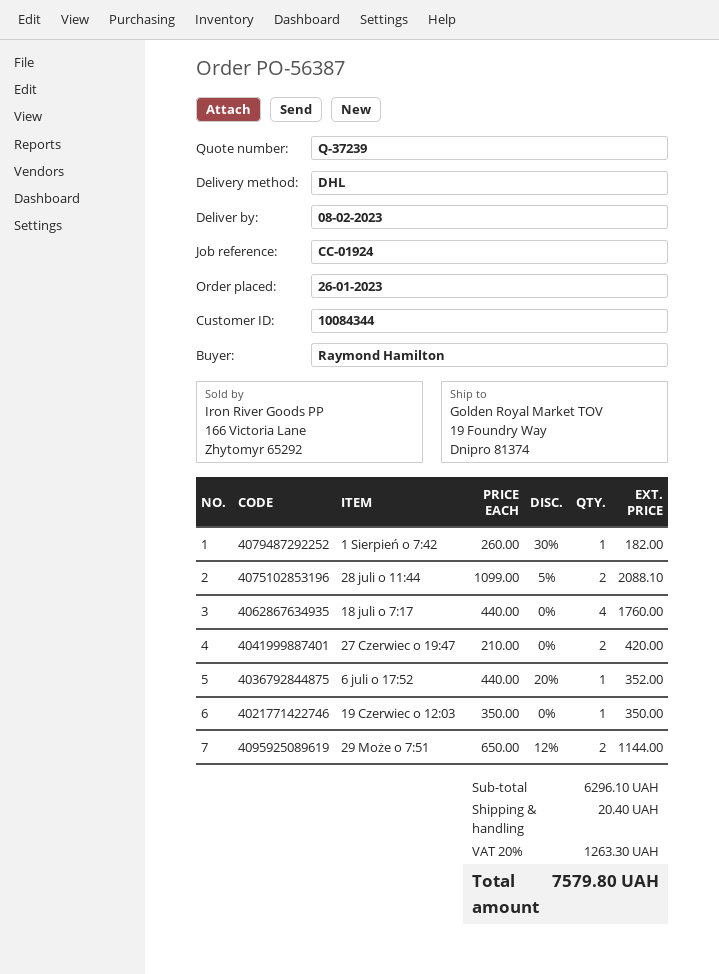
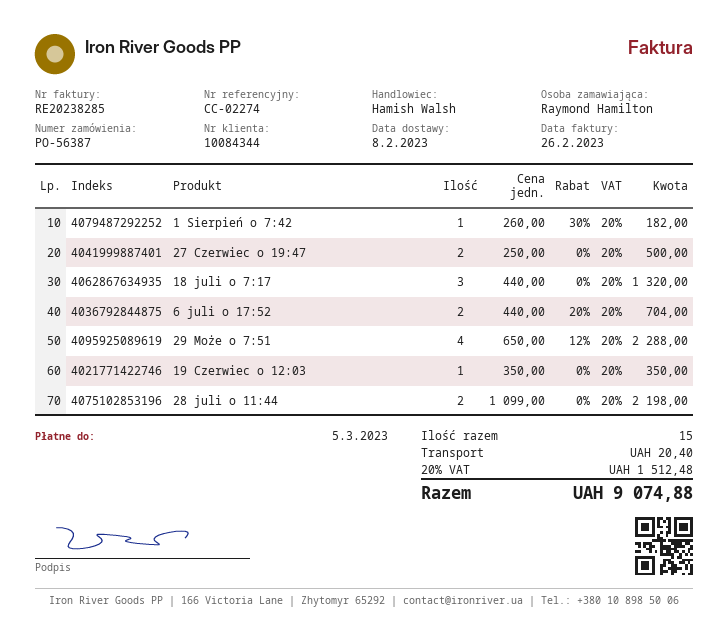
reference: CC-01924 -> CC-02274
28 juli o 11:44: 2 x 1099.00 - 5% = 2088.10 -> 2 x 1099.00 = 2198.00
18 juli o 7:17: 4 x 440.00 = 1760.00 -> 3 x 440.00 = 1320.00
27 Czerwiec o 19:47: 2 x 210.00 = 420.00 -> 2 x 250.00 = 500.00
6 juli o 17:52: 1 x 440.00 - 20% = 352.00 -> 2 x 440.00 - 20% = 704.00
29 Może o 7:51: 2 x 650.00 - 12% = 1144.00 -> 4 x 650.00 - 12% = 2288.00
tax: 20% = 1263.30 -> 20% = 1512.48
total: 7579.80 -> 9074.88

